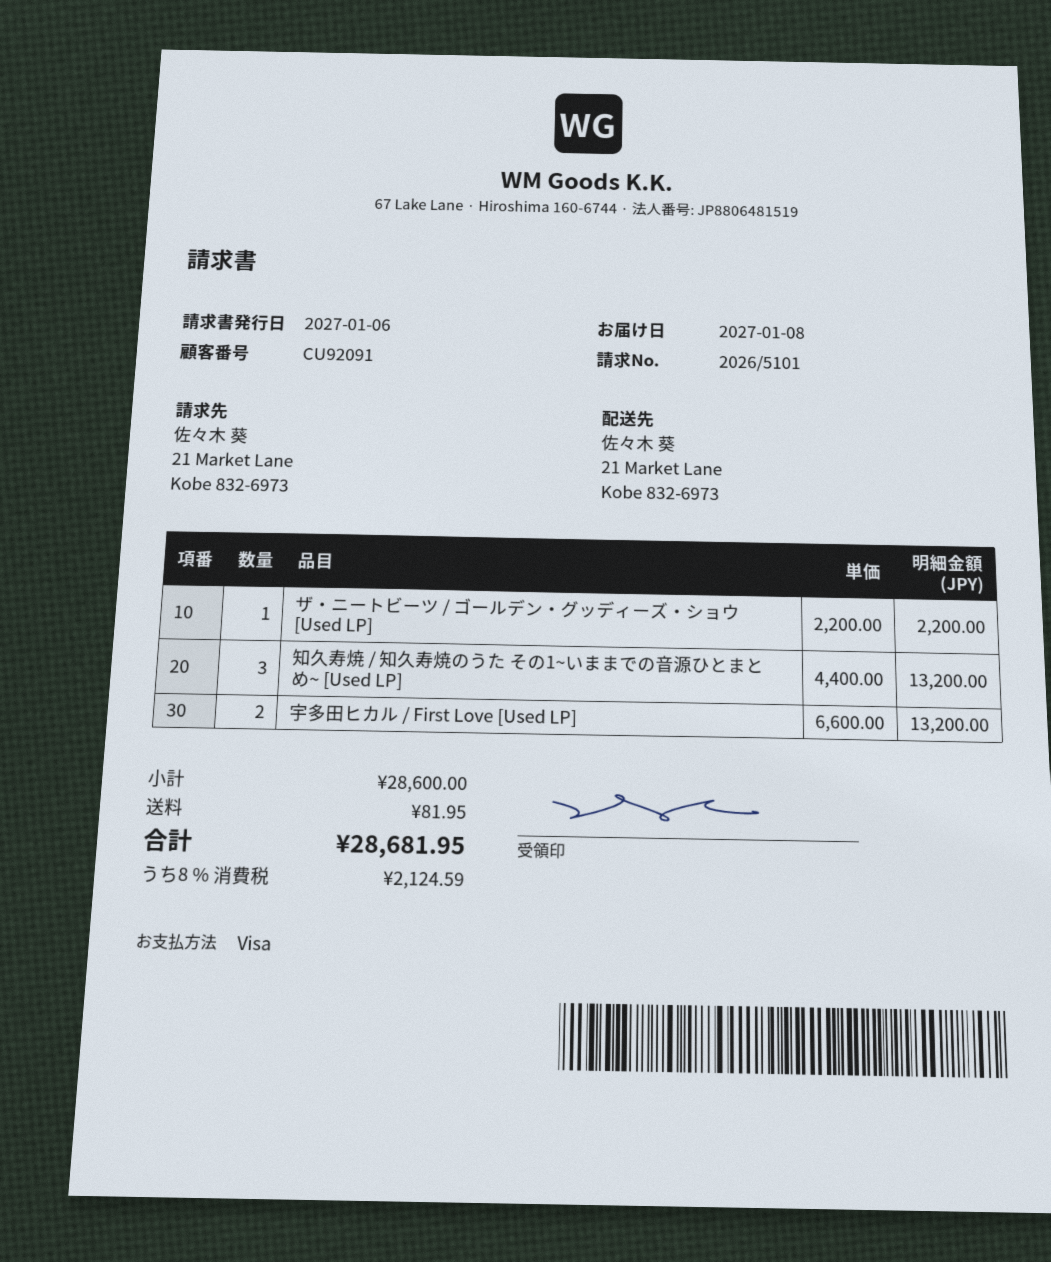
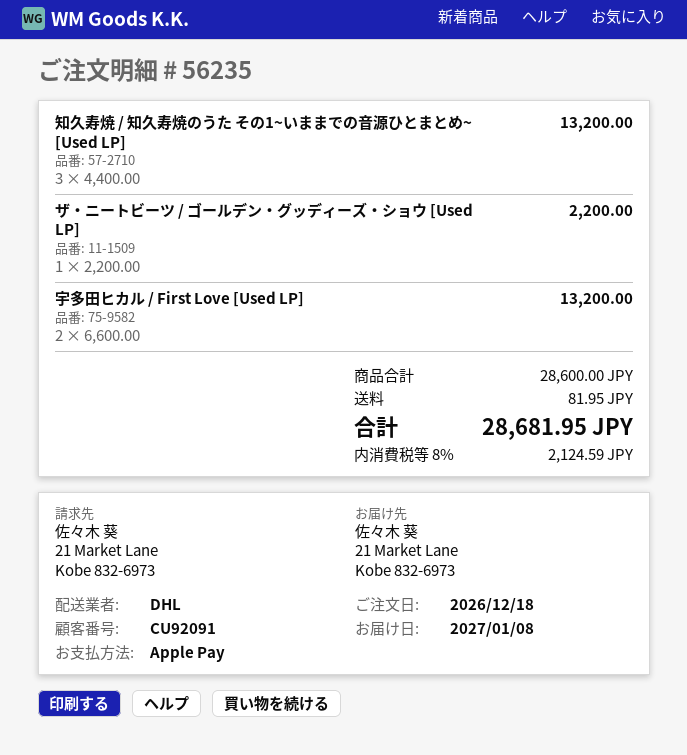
payment method: Visa -> Apple Pay

